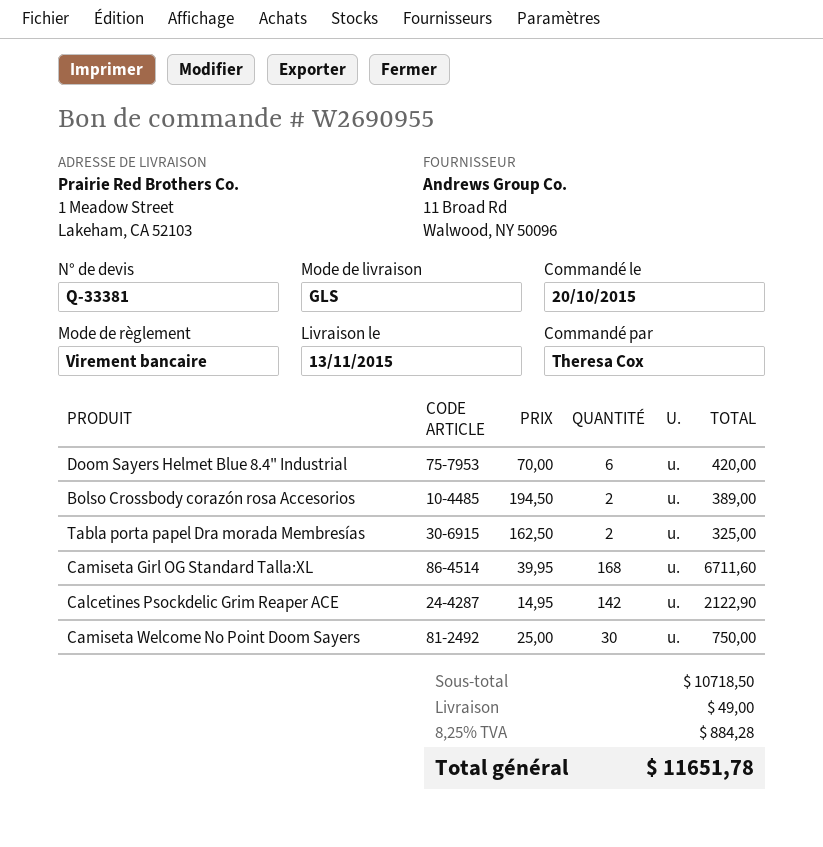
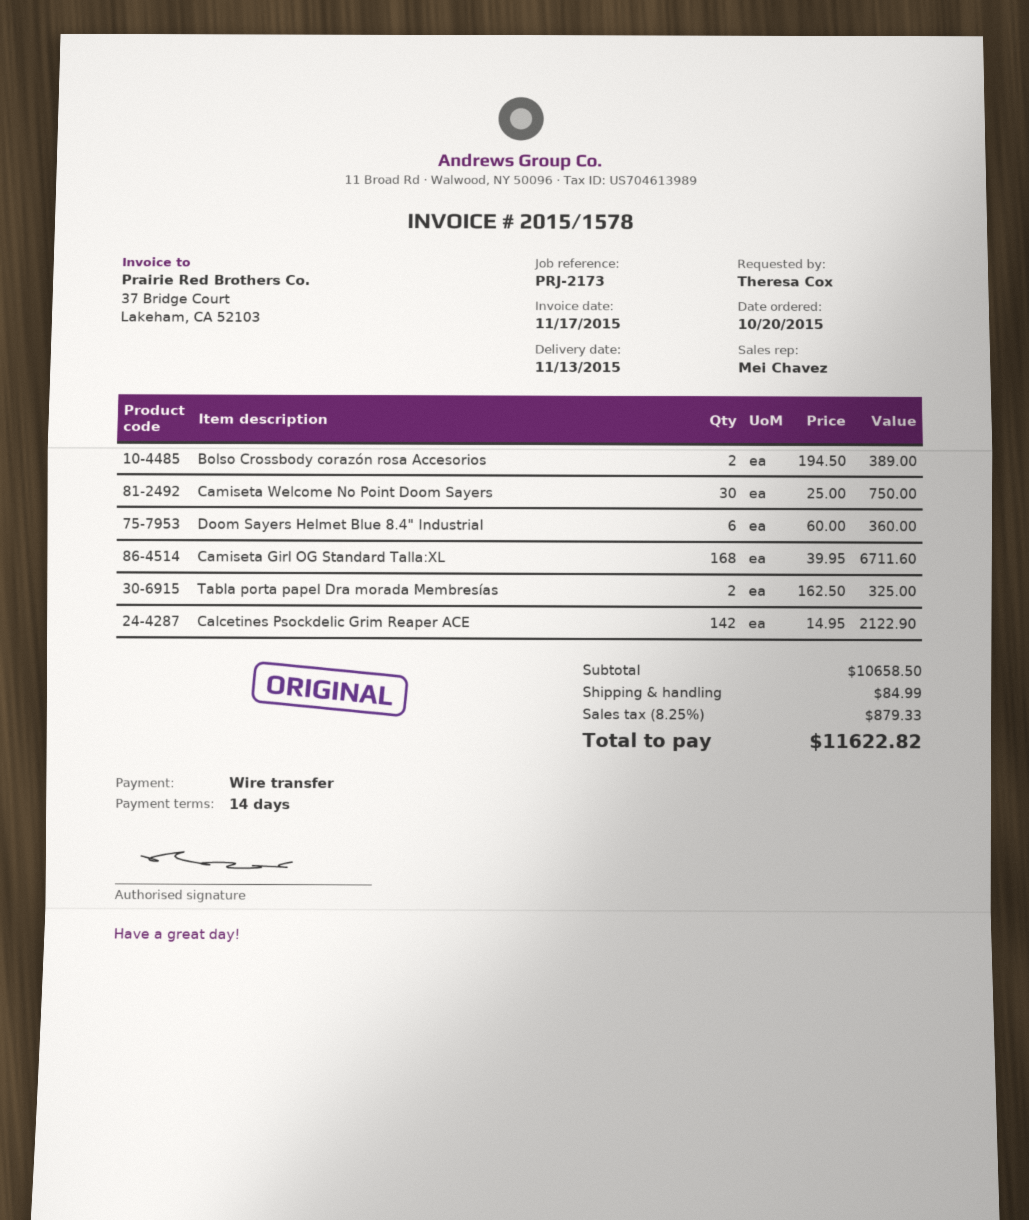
Doom Sayers Helmet Blue 8.4" Industrial: 6 x 70.00 = 420.00 -> 6 x 60.00 = 360.00
subtotal: 10718.50 -> 10658.50
shipping: 49.00 -> 84.99
tax: 8.25% = 884.28 -> 8.25% = 879.33
total: 11651.78 -> 11622.82

